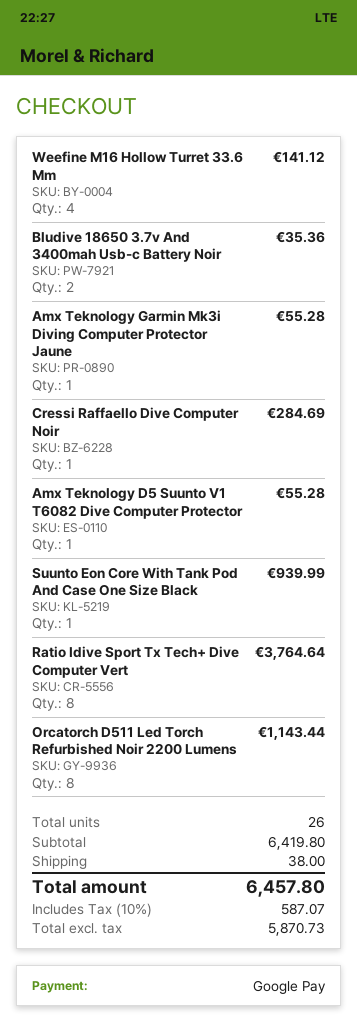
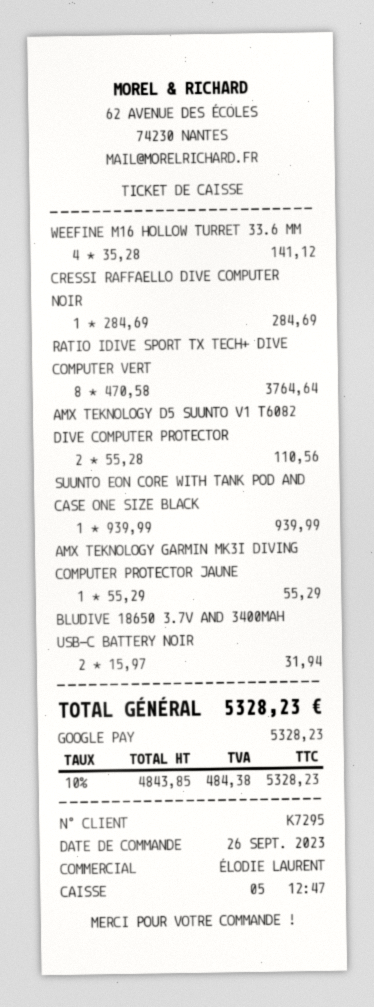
Bludive 18650 3.7v And 3400mah Usb-c Battery Noir: 2 for 35.36 -> 2 for 31.94
Amx Teknology Garmin Mk3i Diving Computer Protector Jaune: 1 for 55.28 -> 1 for 55.29
Amx Teknology D5 Suunto V1 T6082 Dive Computer Protector: 1 for 55.28 -> 2 for 110.56
Orcatorch D511 Led Torch Refurbished Noir 2200 Lumens: 8 for 1143.44 -> none
shipping: 38.00 -> none
net: 5870.73 -> 4843.85
tax: 10% = 587.07 -> 10% = 484.38
total: 6457.80 -> 5328.23

